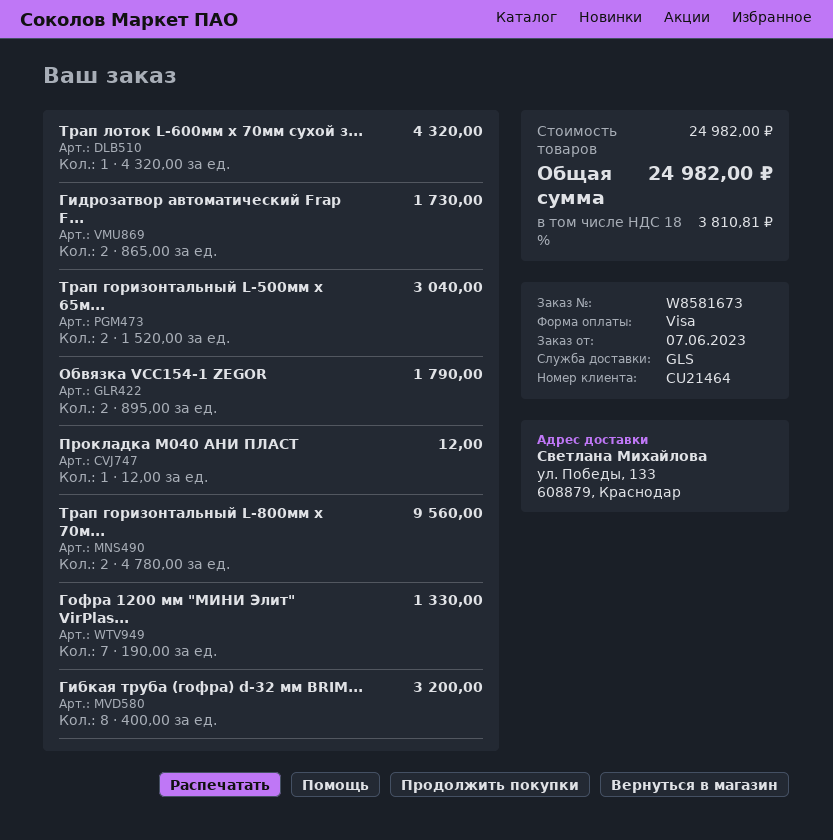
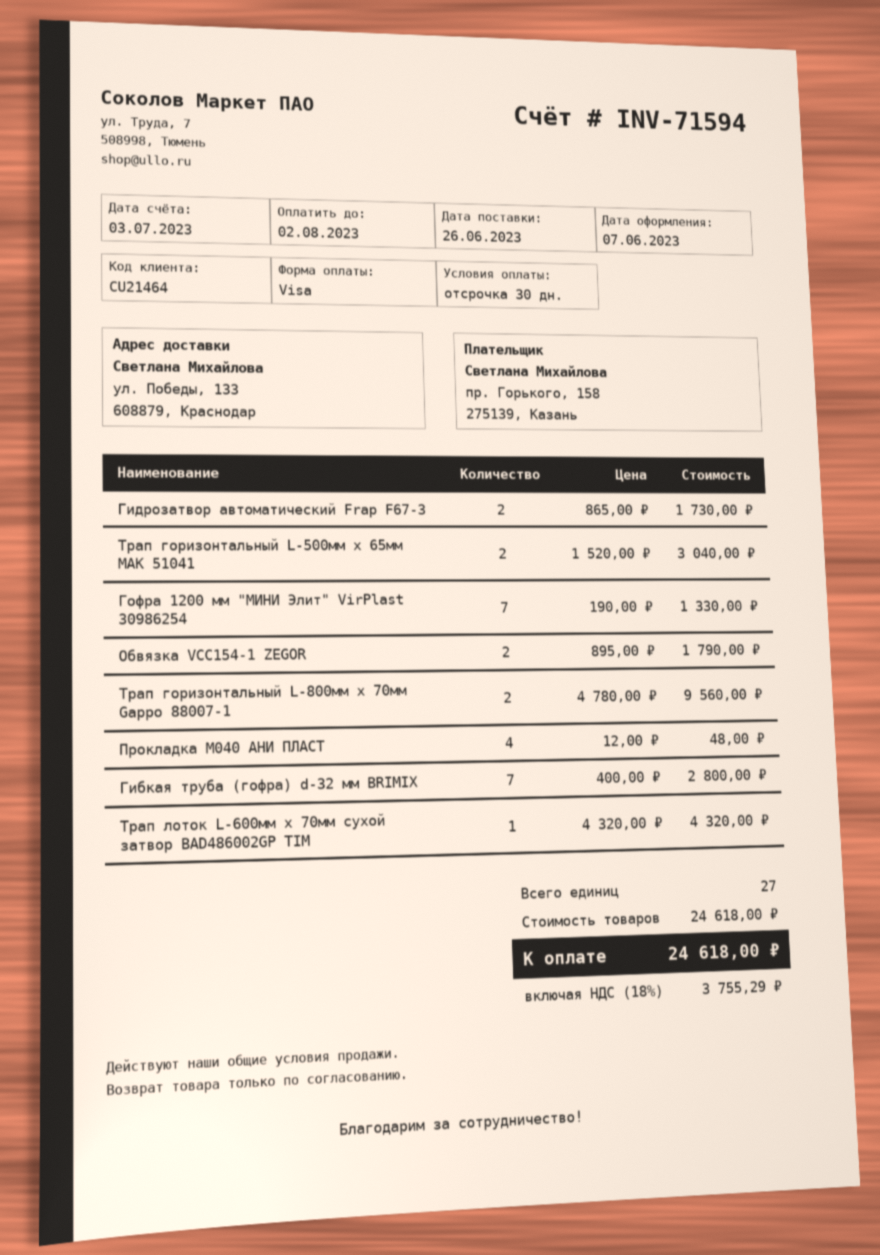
Прокладка М040 АНИ ПЛАСТ: 1 x 12.00 = 12.00 -> 4 x 12.00 = 48.00
Гибкая труба (гофра) d-32 мм BRIM...: 8 x 400.00 = 3200.00 -> 7 x 400.00 = 2800.00
subtotal: 24982.00 -> 24618.00
tax: 18% = 3810.81 -> 18% = 3755.29
total: 24982.00 -> 24618.00

